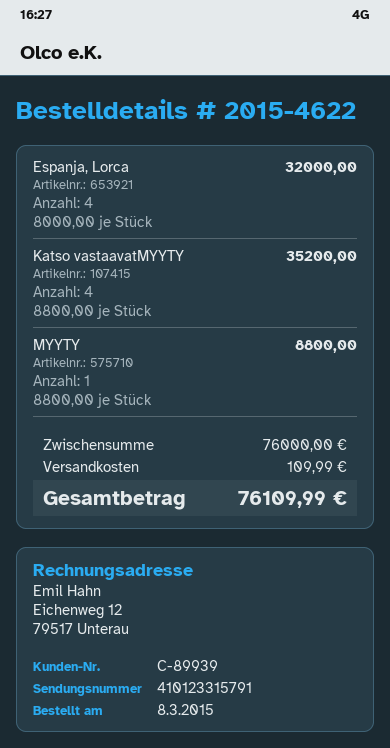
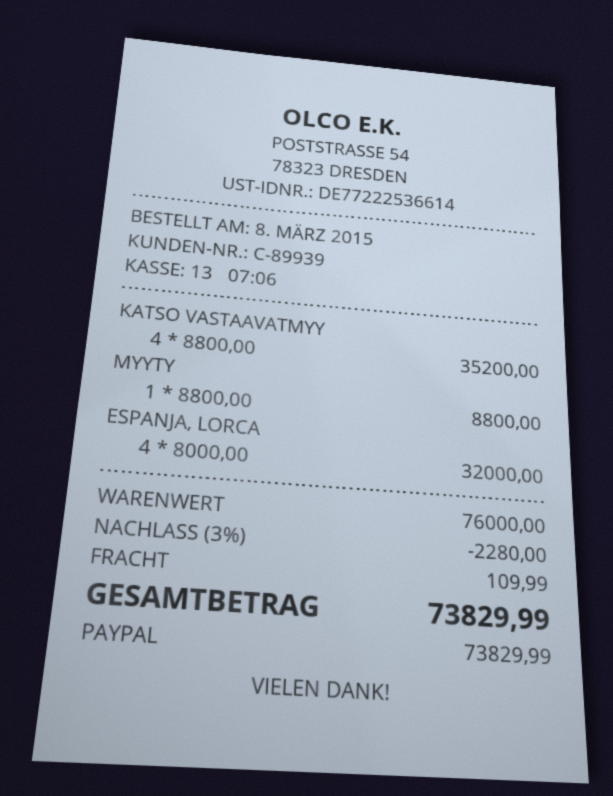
discount: none -> 3% = 2280.00
total: 76109.99 -> 73829.99

